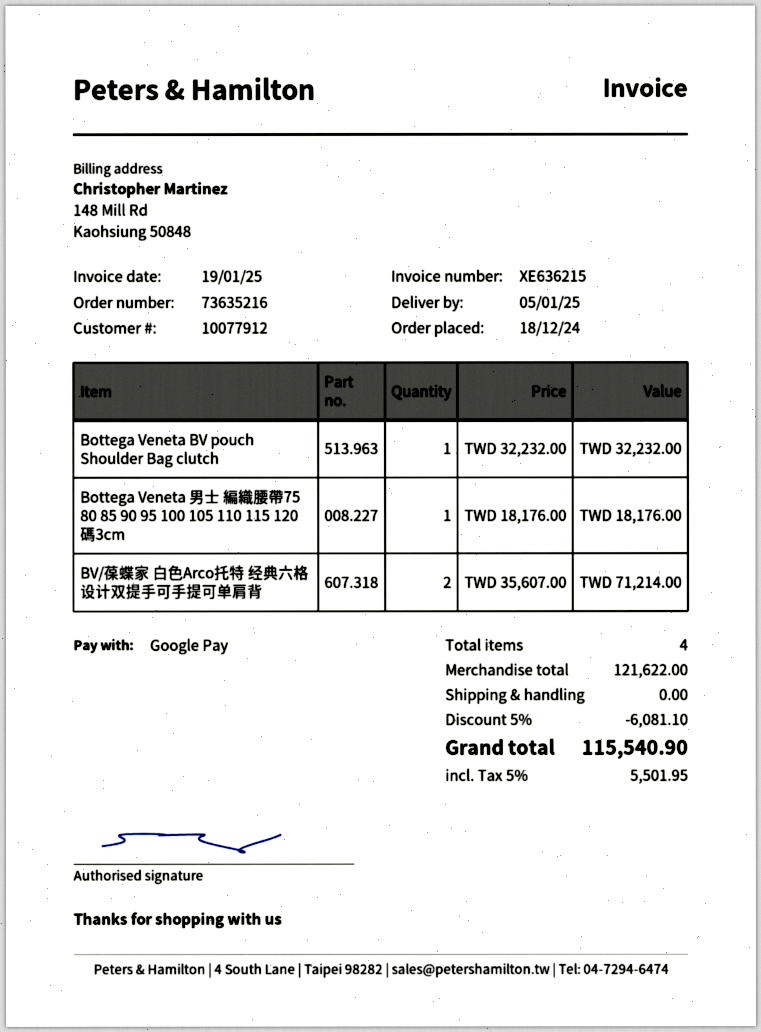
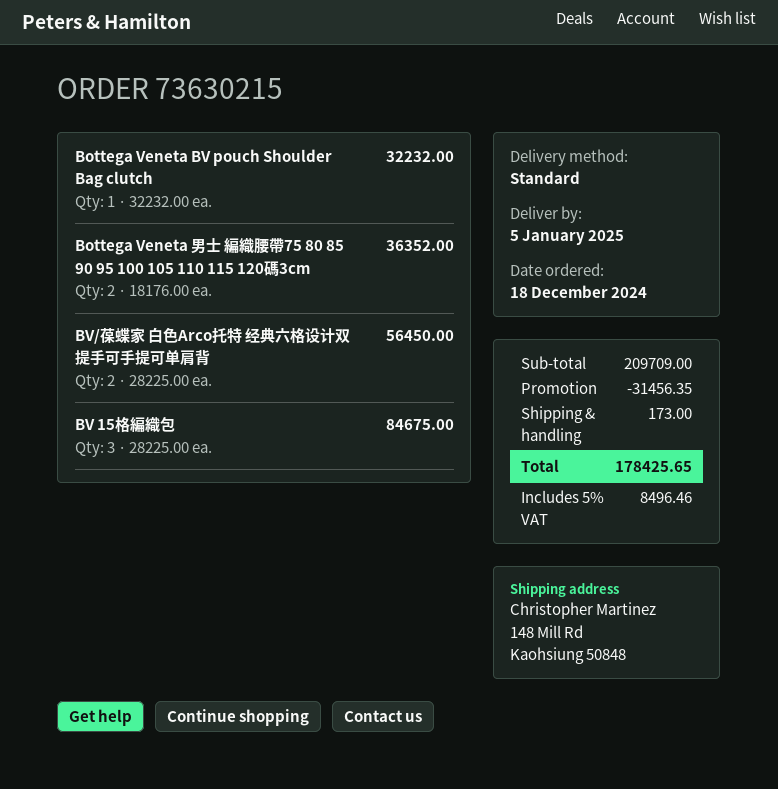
order number: 73635216 -> 73630215
Bottega Veneta 男士 編織腰帶75 80 85 90 95 100 105 110 115 120碼3cm: 1 x 18176.00 = 18176.00 -> 2 x 18176.00 = 36352.00
BV/葆蝶家 白色Arco托特 经典六格设计双提手可手提可单肩背: 2 x 35607.00 = 71214.00 -> 2 x 28225.00 = 56450.00
BV 15格編織包: none -> 3 x 28225.00 = 84675.00
subtotal: 121622.00 -> 209709.00
discount: 6081.10 -> 31456.35
shipping: 0.00 -> 173.00
tax: 5% = 5501.95 -> 5% = 8496.46
total: 115540.90 -> 178425.65

